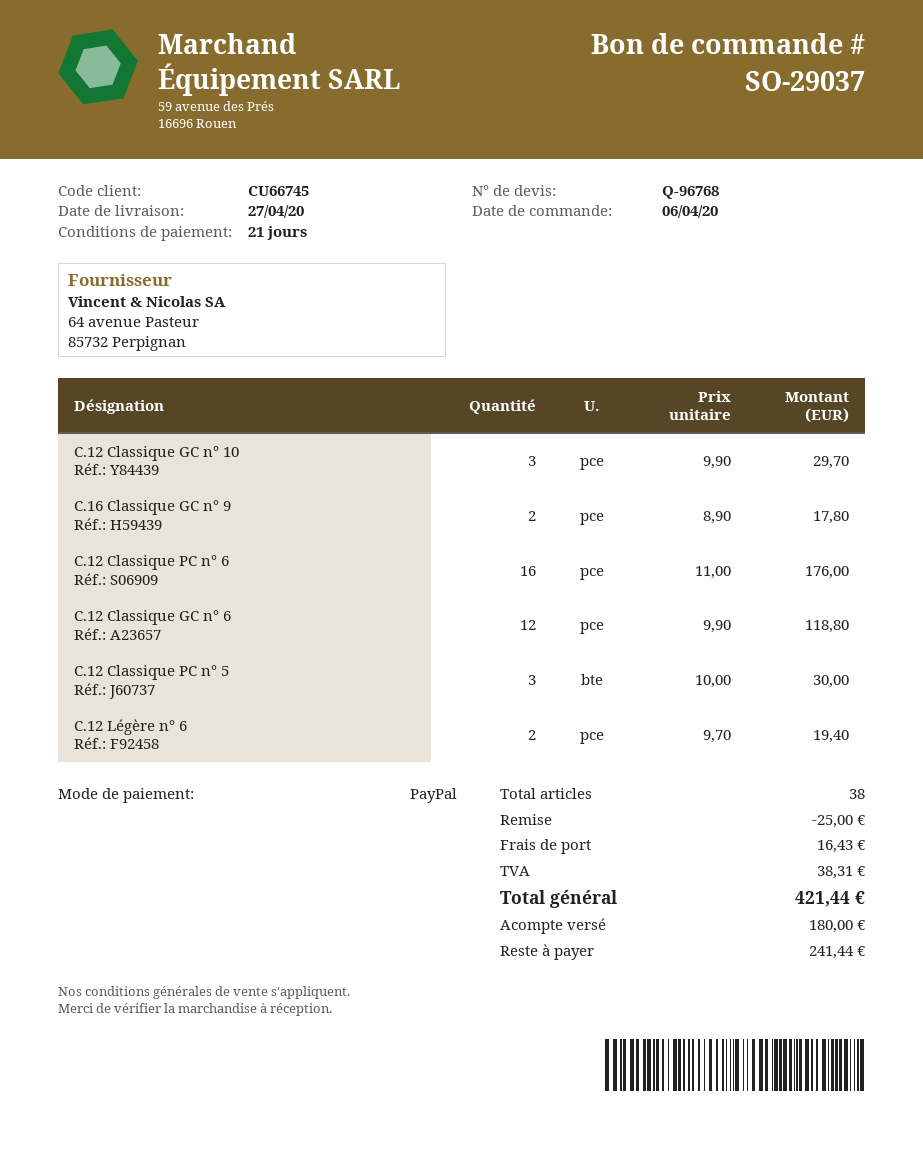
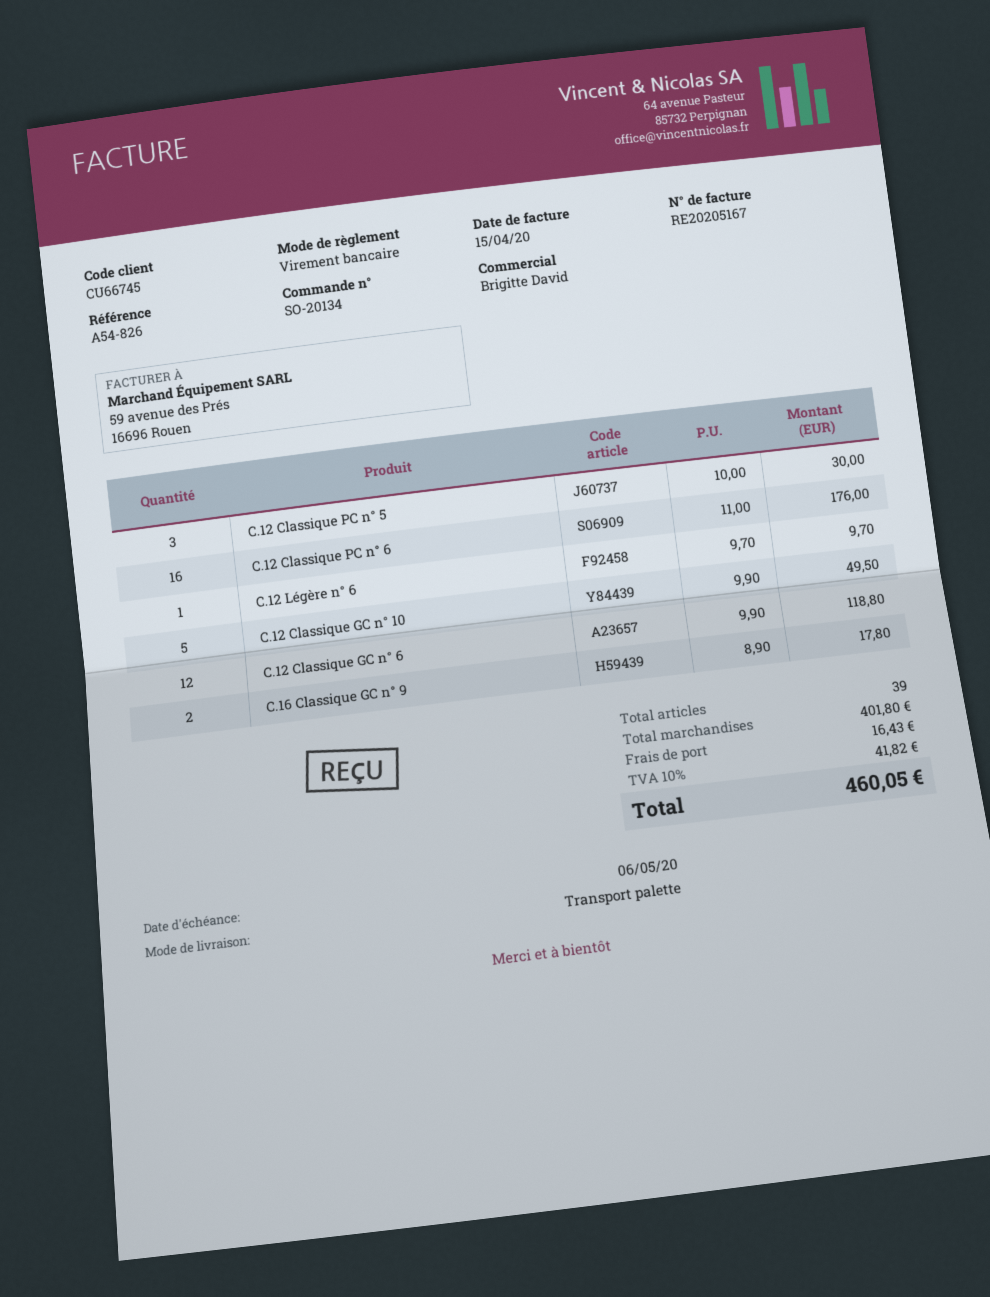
order number: SO-29037 -> SO-20134
payment method: PayPal -> bank transfer
C.12 Classique GC n° 10: 3 x 9.90 = 29.70 -> 5 x 9.90 = 49.50
C.12 Légère n° 6: 2 x 9.70 = 19.40 -> 1 x 9.70 = 9.70
total quantity: 38 -> 39
discount: 25.00 -> none
tax: 38.31 -> 41.82
total: 421.44 -> 460.05

